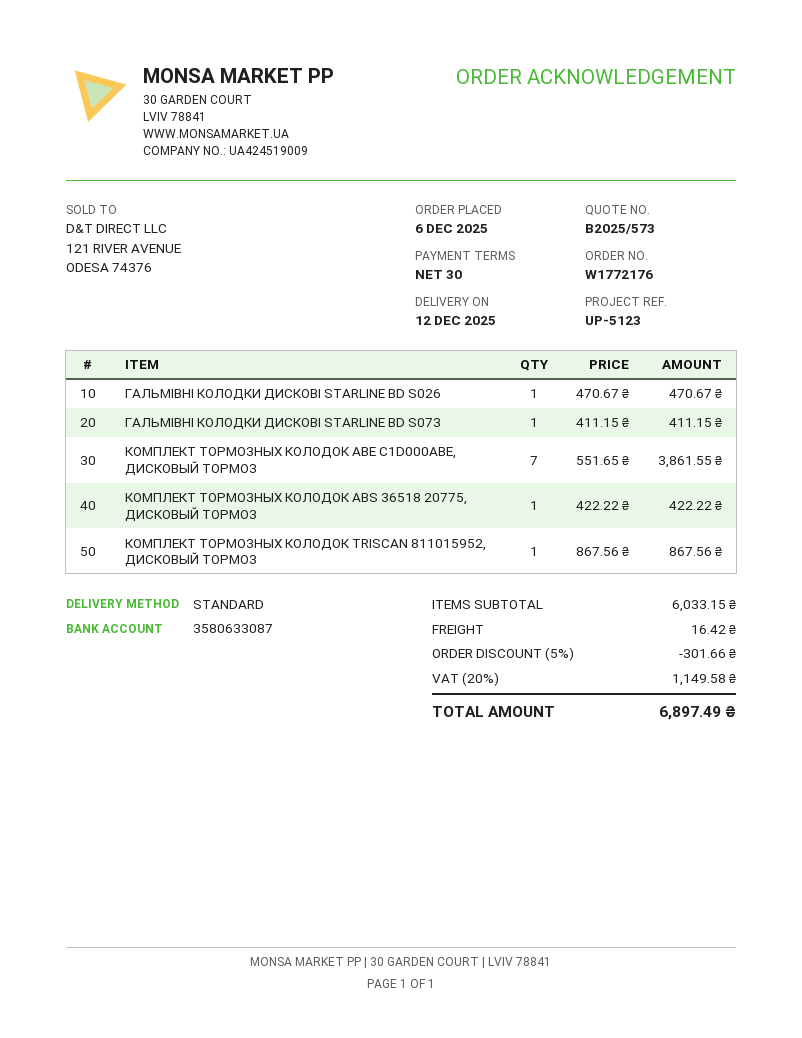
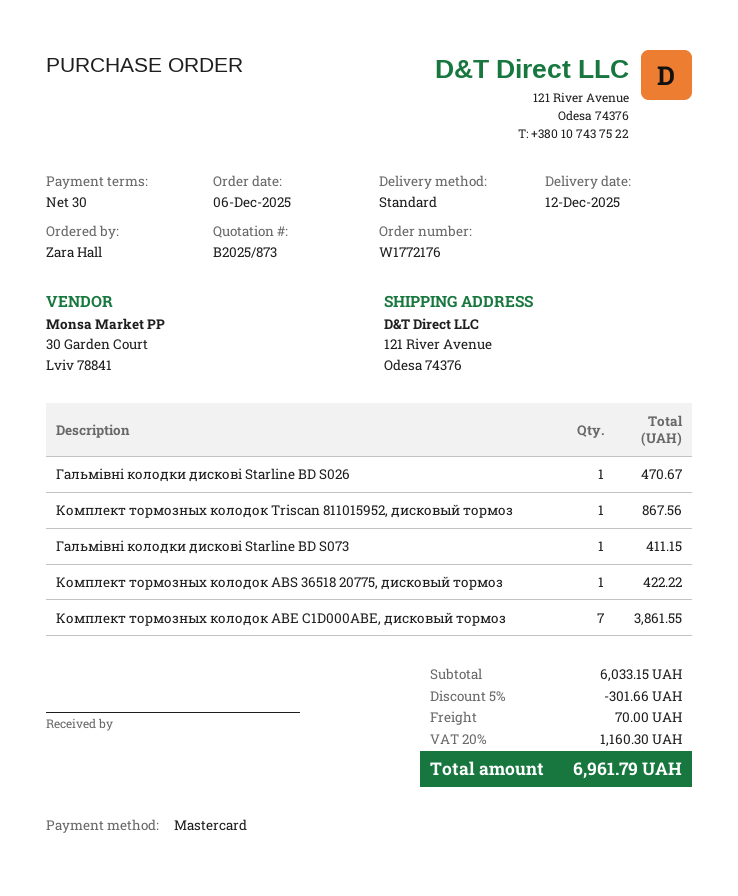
quote number: B2025/573 -> B2025/873
shipping: 16.42 -> 70.00
tax: 20% = 1149.58 -> 20% = 1160.30
total: 6897.49 -> 6961.79

